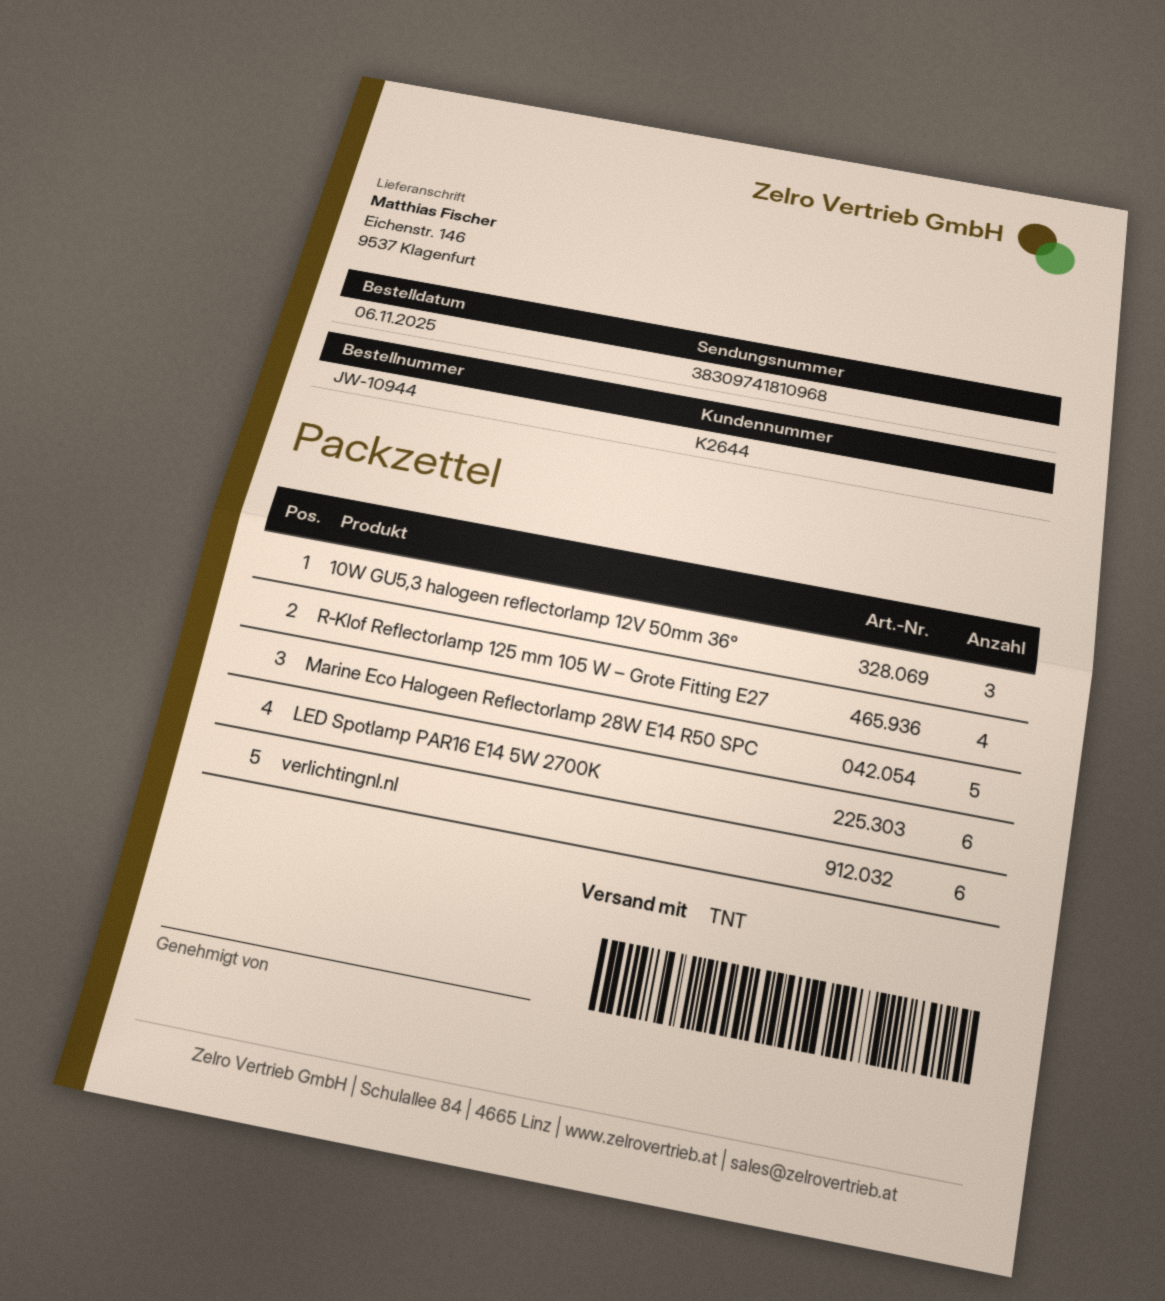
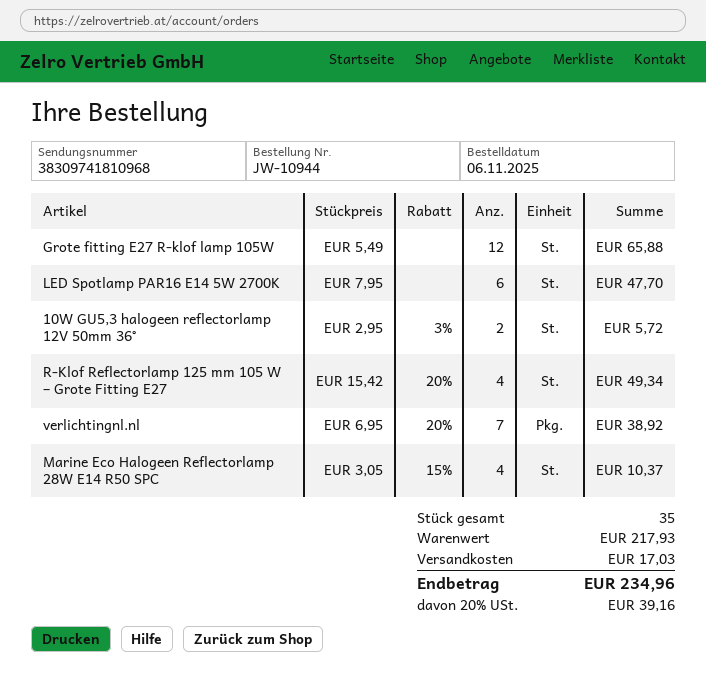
10W GU5,3 halogeen reflectorlamp 12V 50mm 36°: 3 -> 2
Marine Eco Halogeen Reflectorlamp 28W E14 R50 SPC: 5 -> 4
verlichtingnl.nl: 6 -> 7
Grote fitting E27 R-klof lamp 105W: none -> 12

